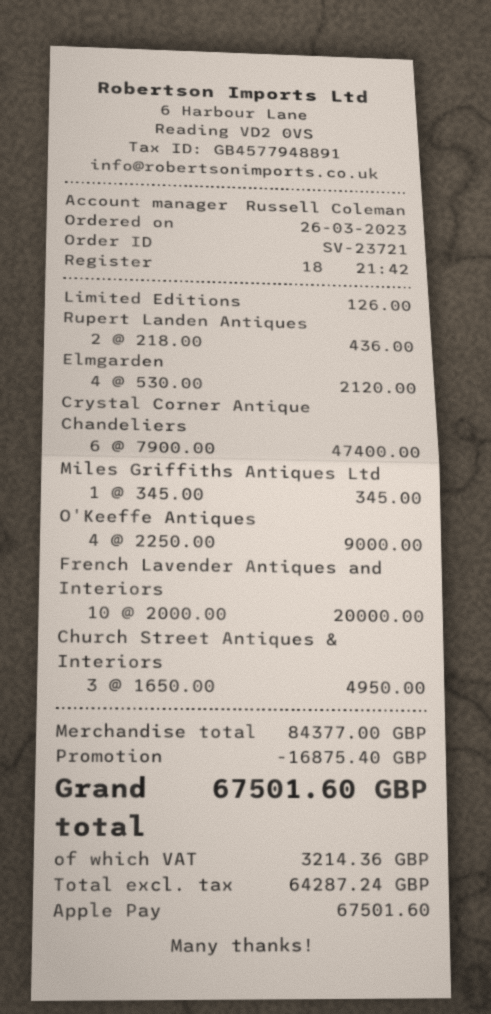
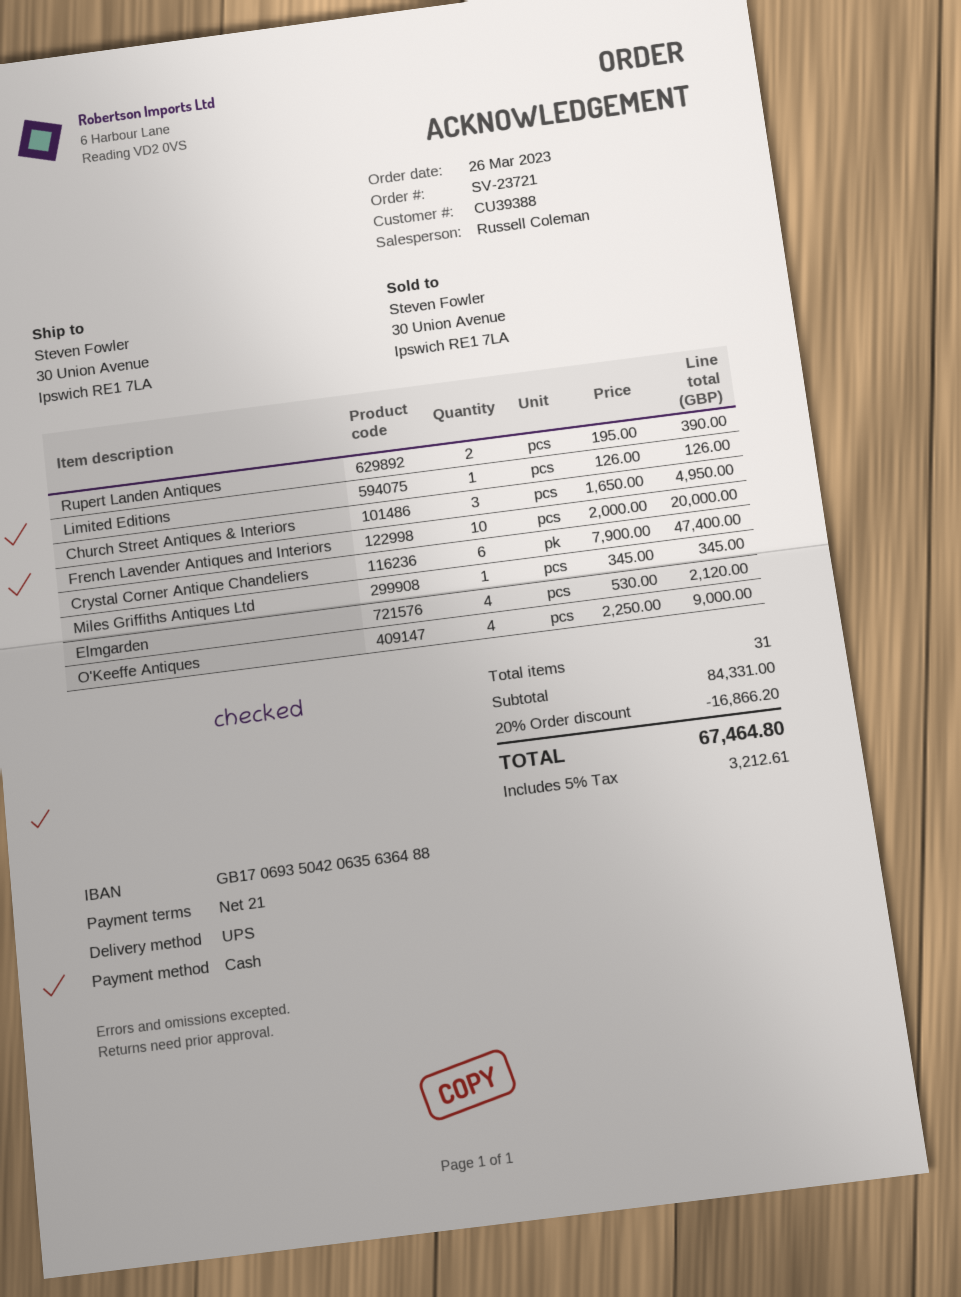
payment method: Apple Pay -> cash
Rupert Landen Antiques: 2 x 218.00 = 436.00 -> 2 x 195.00 = 390.00
subtotal: 84377.00 -> 84331.00
discount: 16875.40 -> 16866.20
tax: 3214.36 -> 3212.61
total: 67501.60 -> 67464.80

